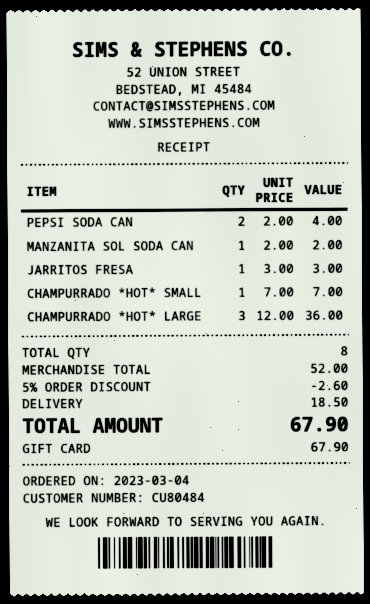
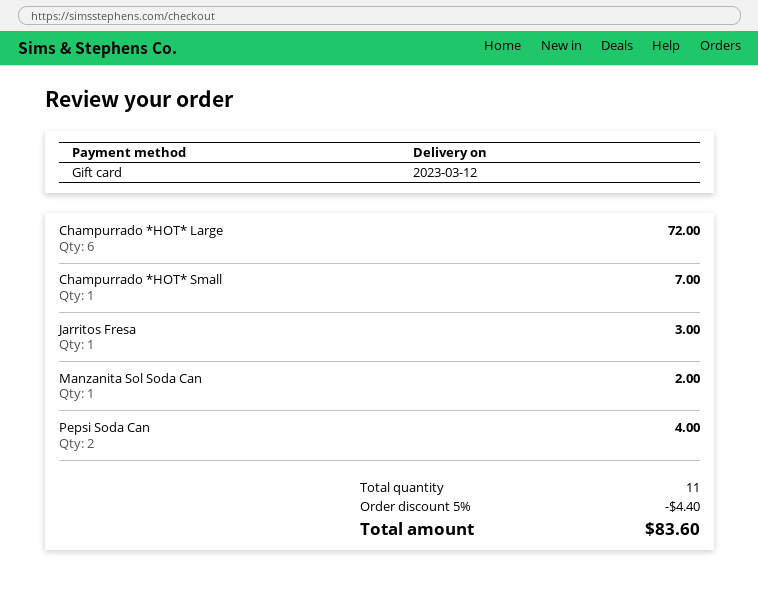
CHAMPURRADO *HOT* LARGE: 3 for 36.00 -> 6 for 72.00
total quantity: 8 -> 11
discount: 5% = 2.60 -> 5% = 4.40
shipping: 18.50 -> none
total: 67.90 -> 83.60

